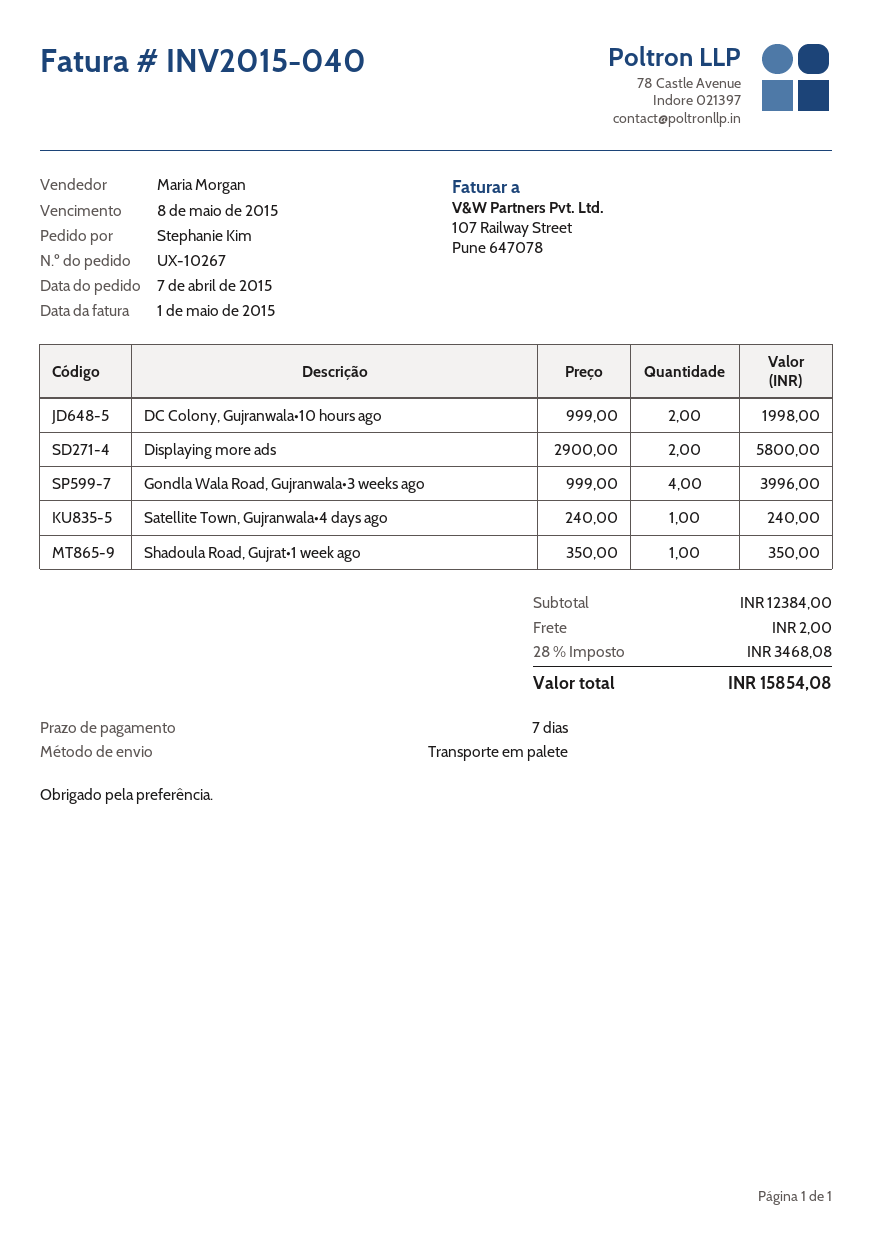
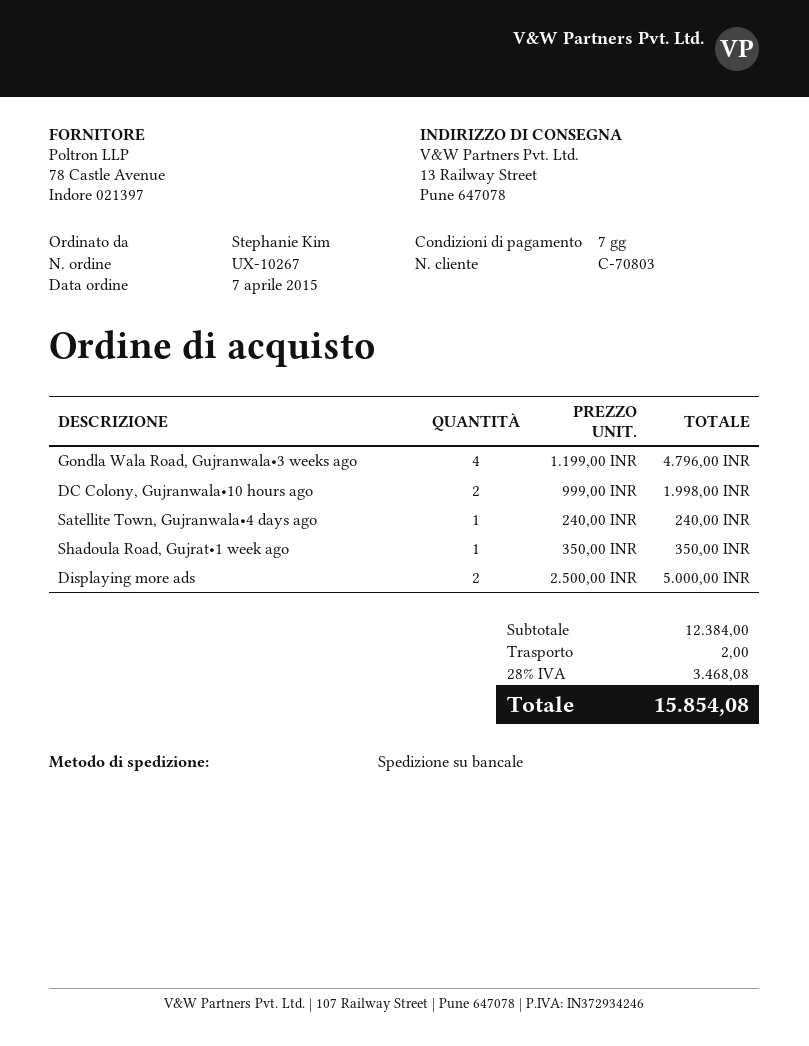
Displaying more ads: 2 x 2900.00 = 5800.00 -> 2 x 2500.00 = 5000.00
Gondla Wala Road, Gujranwala•3 weeks ago: 4 x 999.00 = 3996.00 -> 4 x 1199.00 = 4796.00

